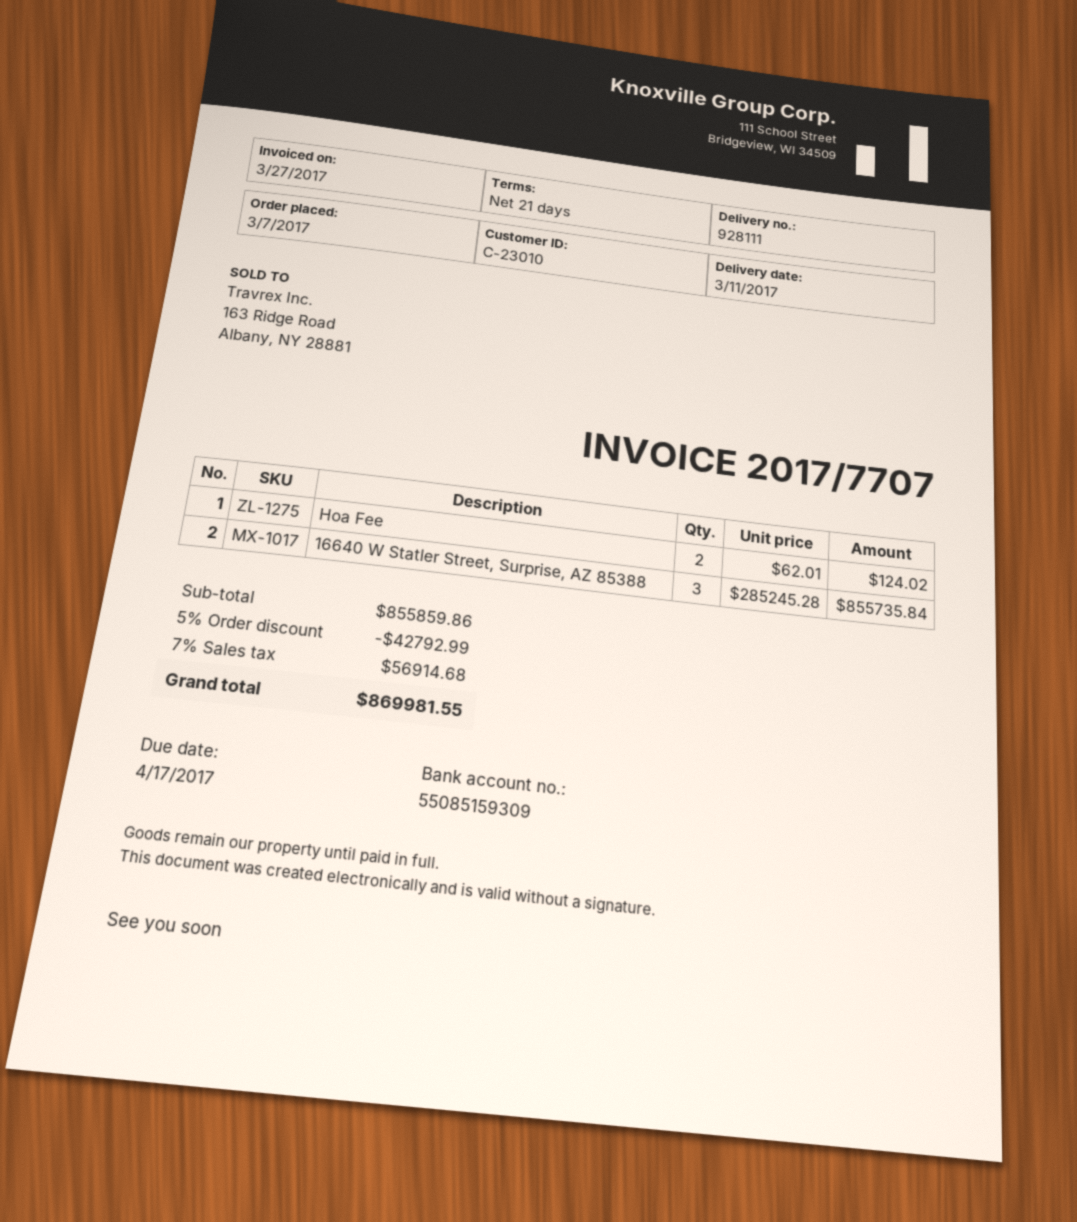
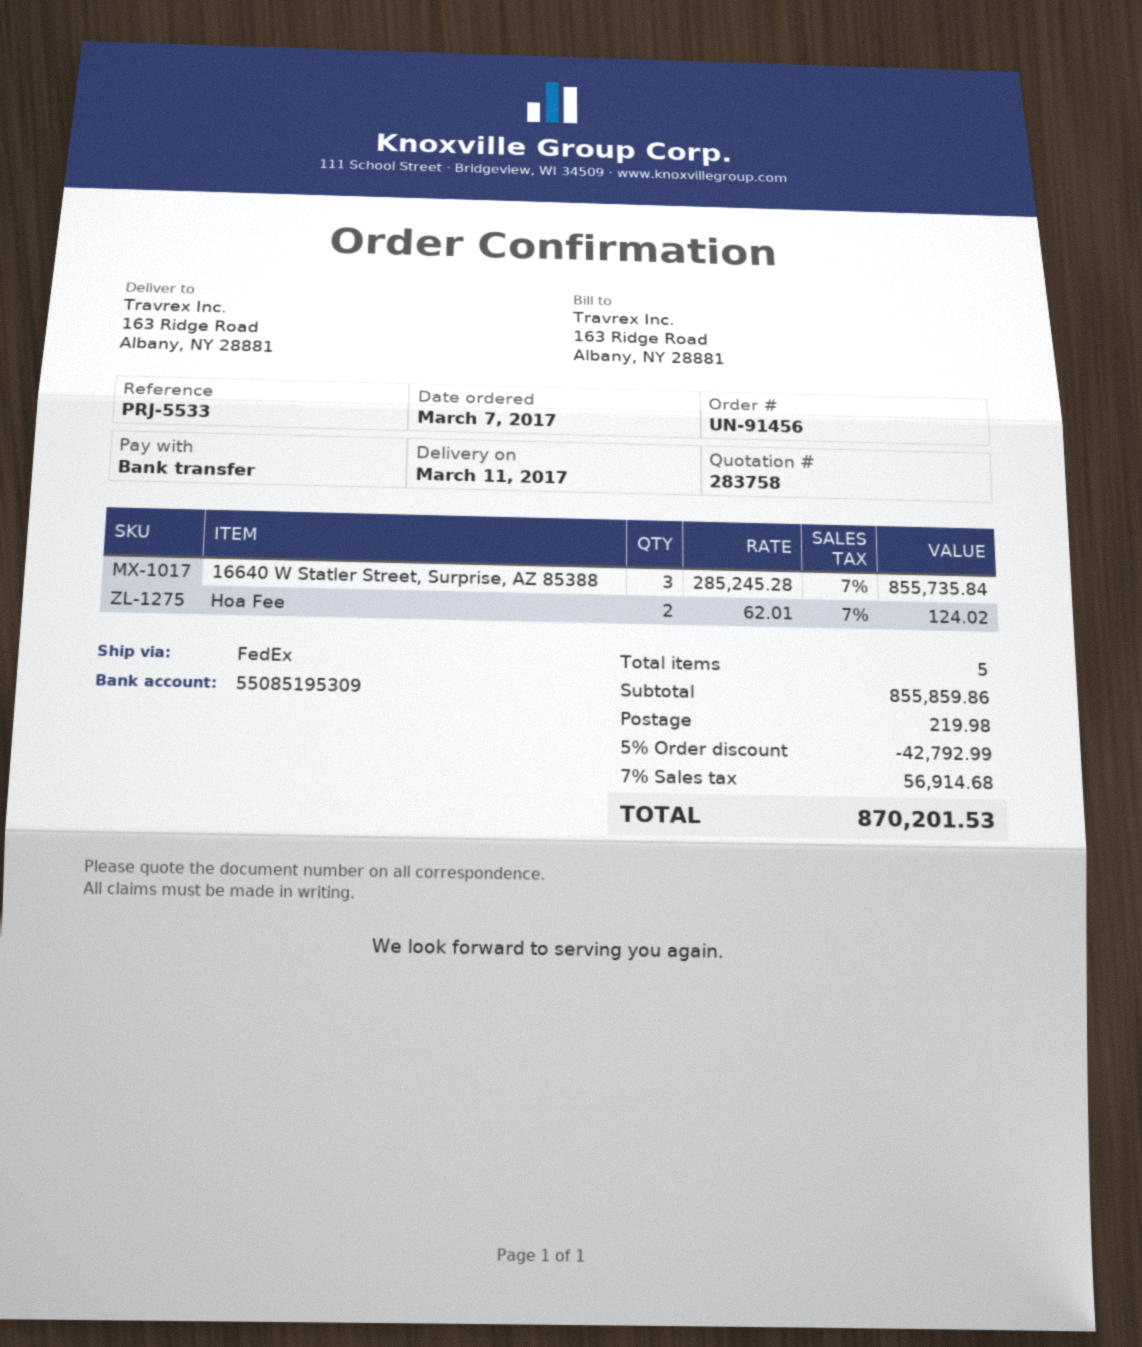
bank account: 55085159309 -> 55085195309
shipping: none -> 219.98
total: 869981.55 -> 870201.53

